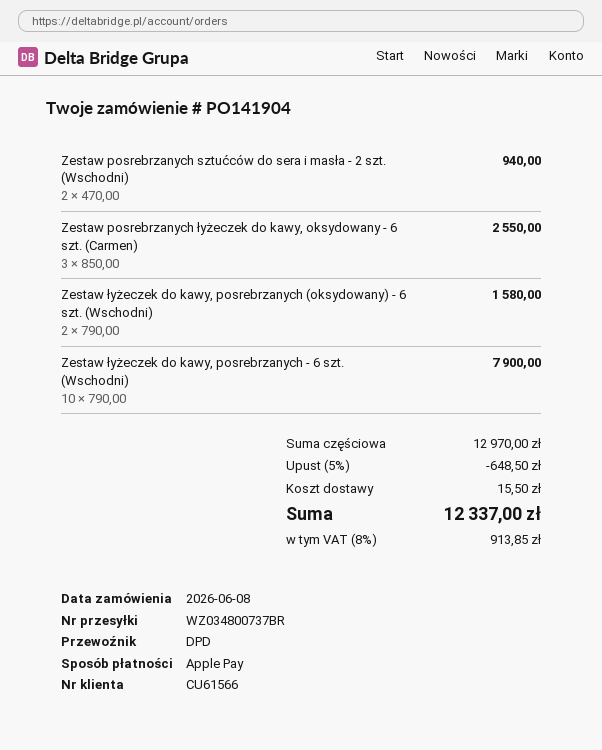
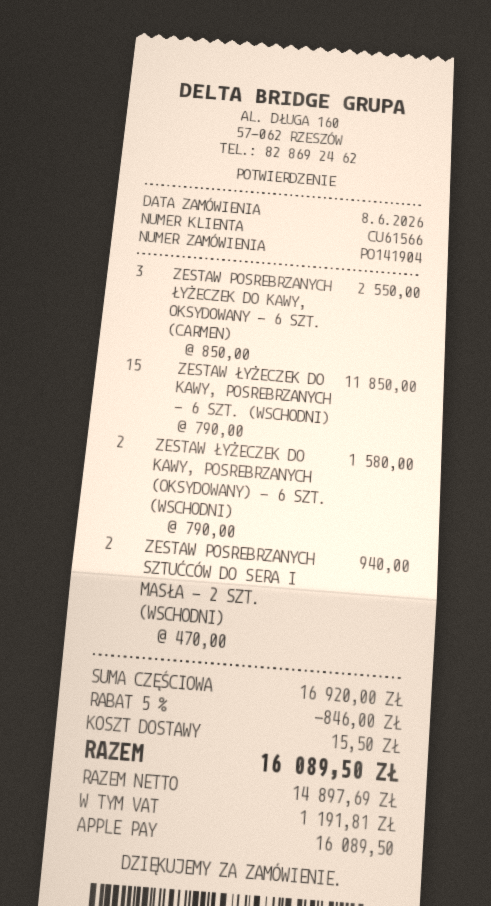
Zestaw łyżeczek do kawy, posrebrzanych - 6 szt. (Wschodni): 10 x 790.00 = 7900.00 -> 15 x 790.00 = 11850.00
subtotal: 12970.00 -> 16920.00
discount: 5% = 648.50 -> 5% = 846.00
tax: 913.85 -> 1191.81
total: 12337.00 -> 16089.50

